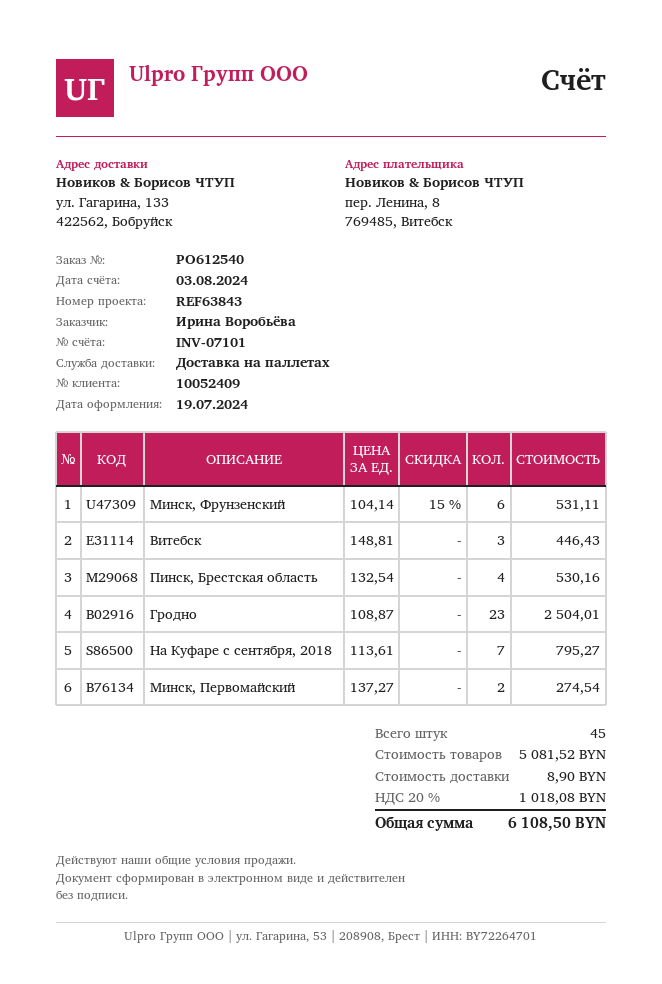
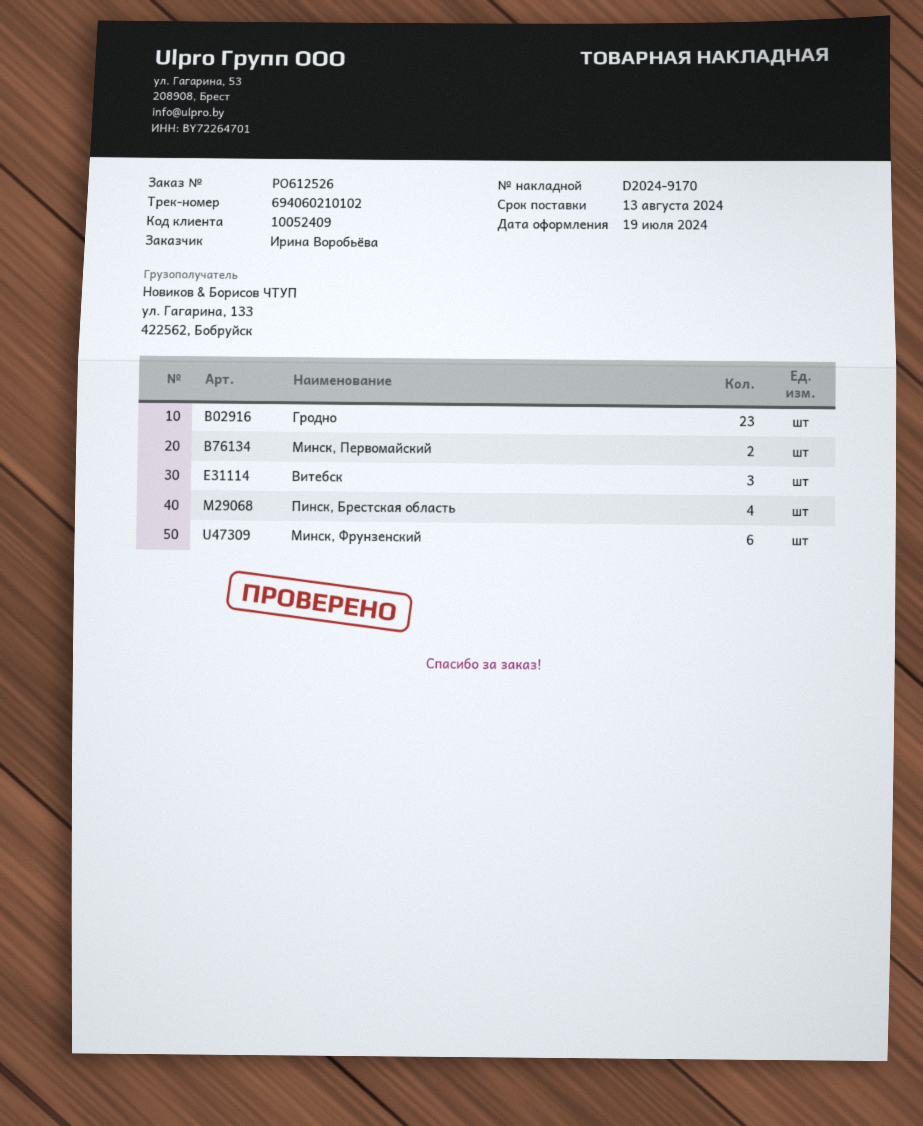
order number: PO612540 -> PO612526
На Куфаре с сентября, 2018: 7 -> none

